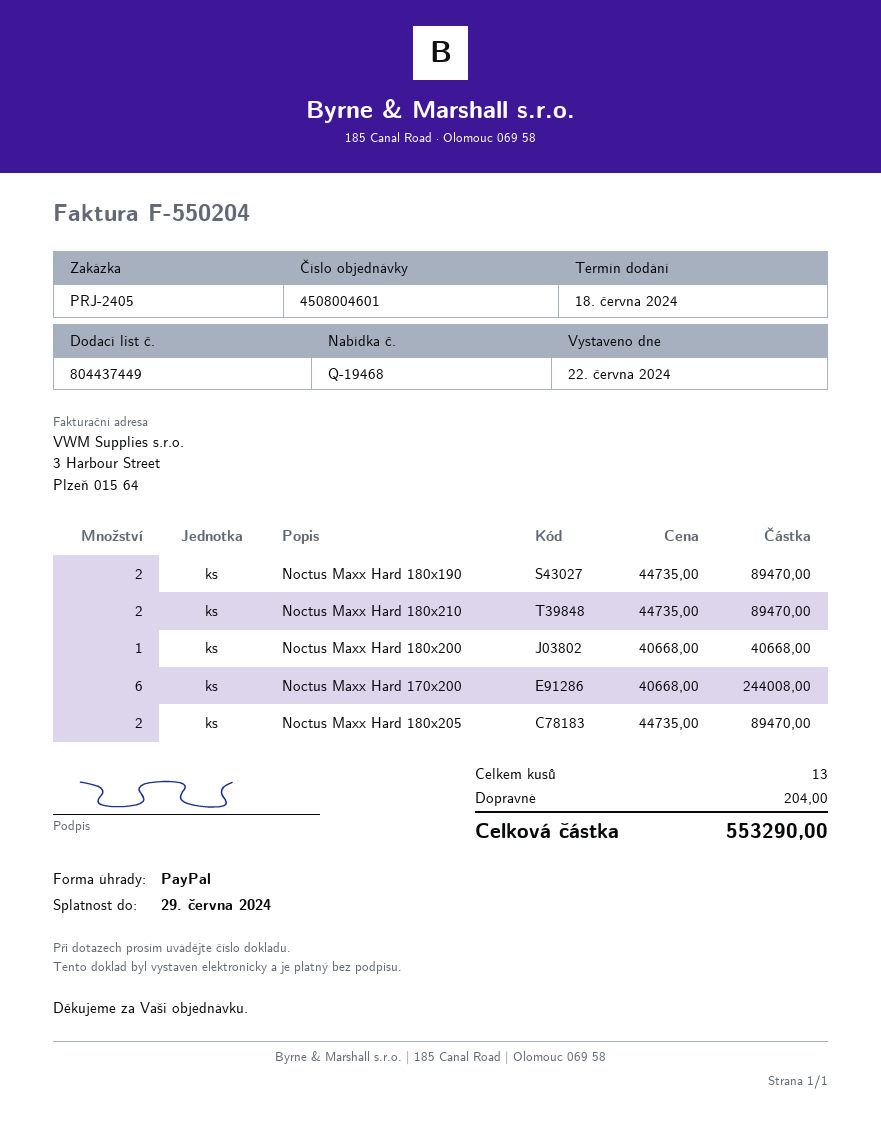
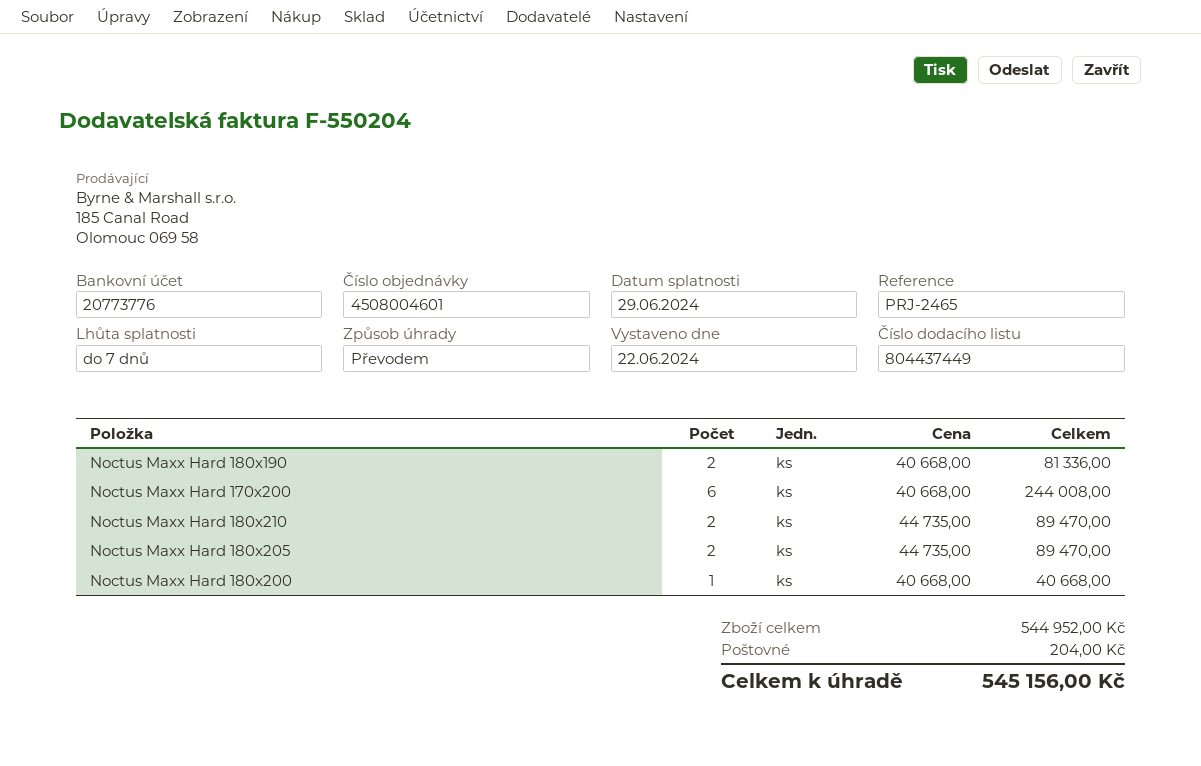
reference: PRJ-2405 -> PRJ-2465
payment method: PayPal -> bank transfer
Noctus Maxx Hard 180x190: 2 x 44735.00 = 89470.00 -> 2 x 40668.00 = 81336.00
total: 553290.00 -> 545156.00

